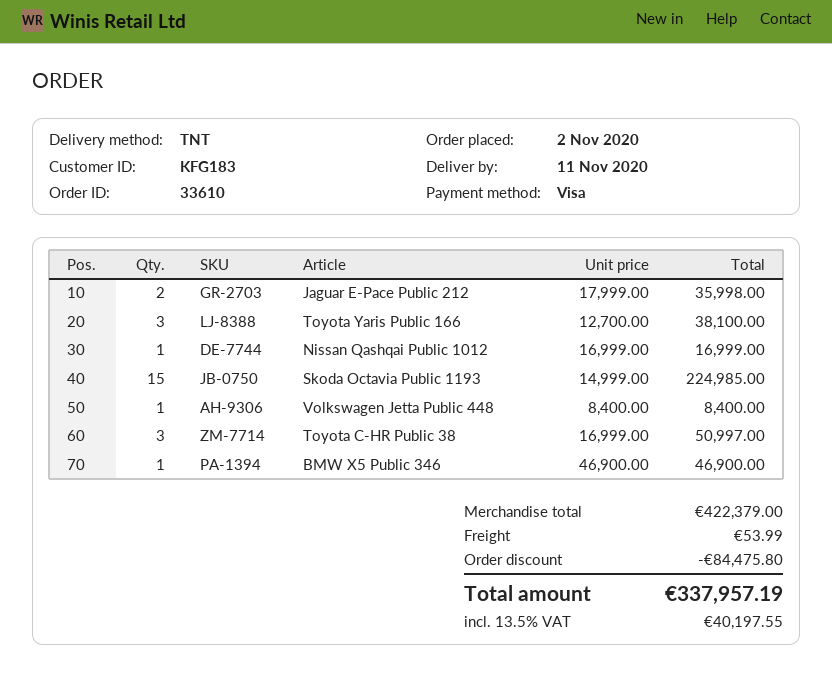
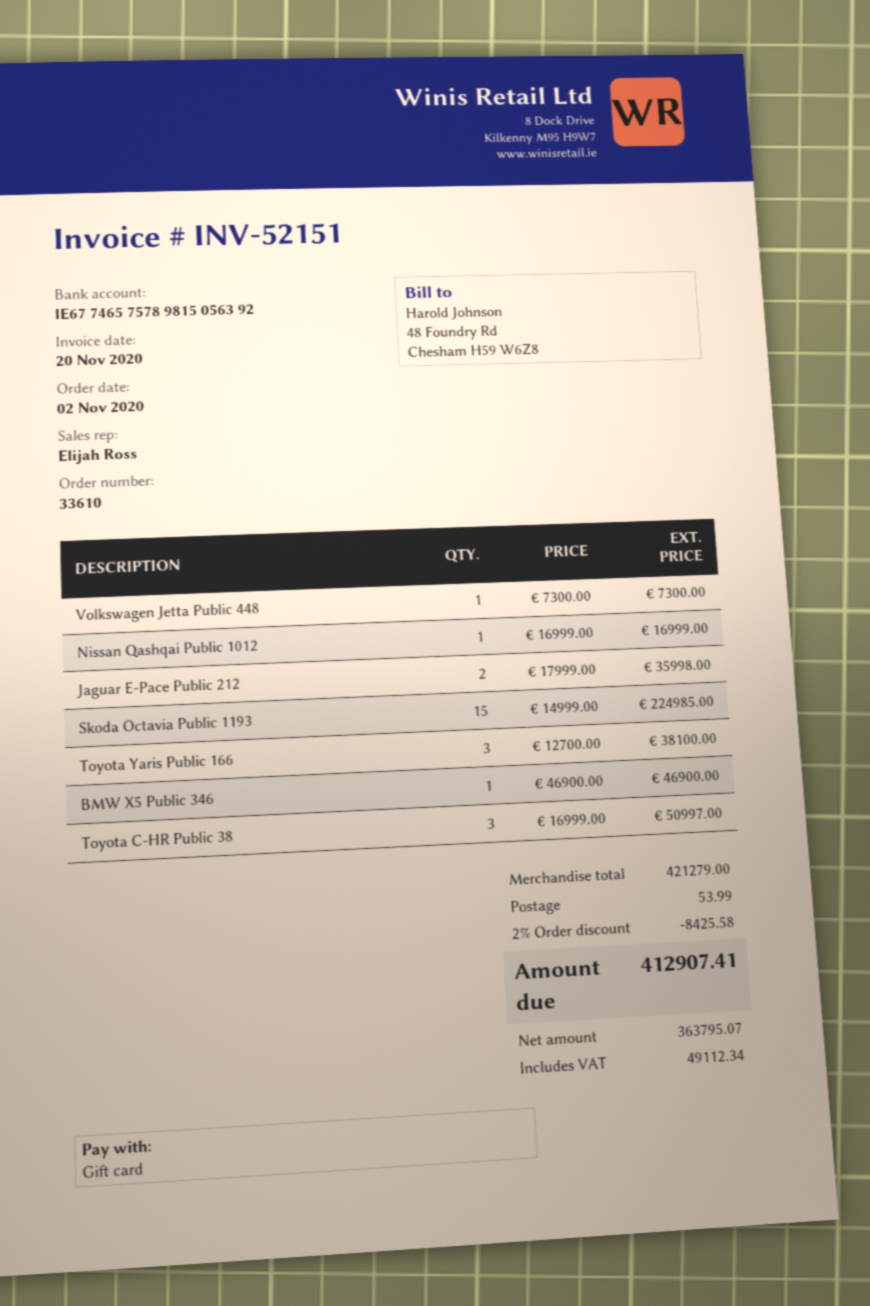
payment method: Visa -> gift card
Volkswagen Jetta Public 448: 1 x 8400.00 = 8400.00 -> 1 x 7300.00 = 7300.00
subtotal: 422379.00 -> 421279.00
discount: 84475.80 -> 8425.58
tax: 40197.55 -> 49112.34
total: 337957.19 -> 412907.41

